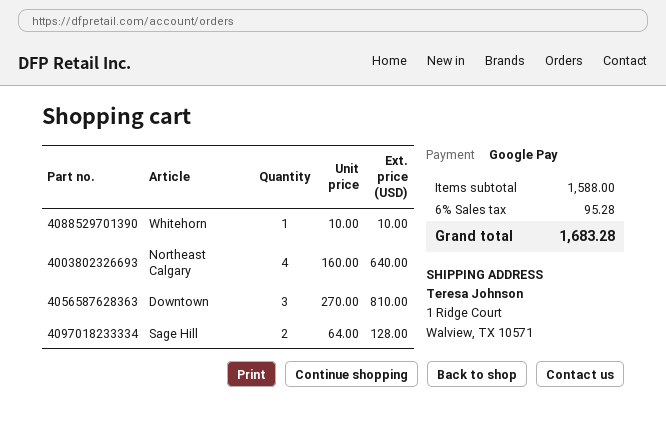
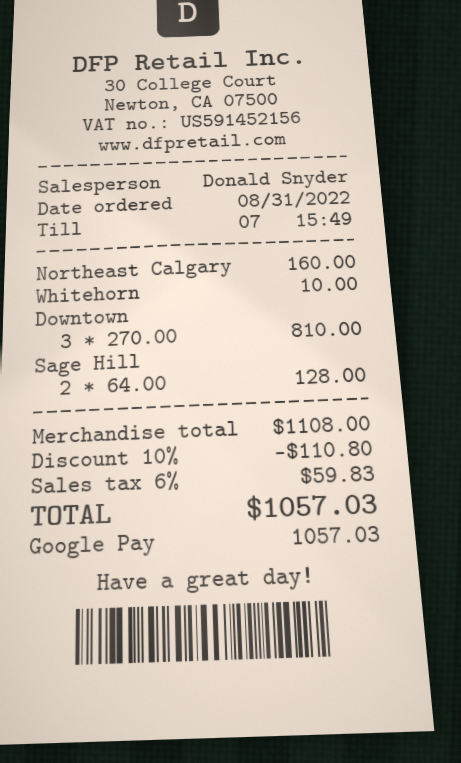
Northeast Calgary: 4 x 160.00 = 640.00 -> 1 x 160.00 = 160.00
subtotal: 1588.00 -> 1108.00
discount: none -> 10% = 110.80
tax: 6% = 95.28 -> 6% = 59.83
total: 1683.28 -> 1057.03

